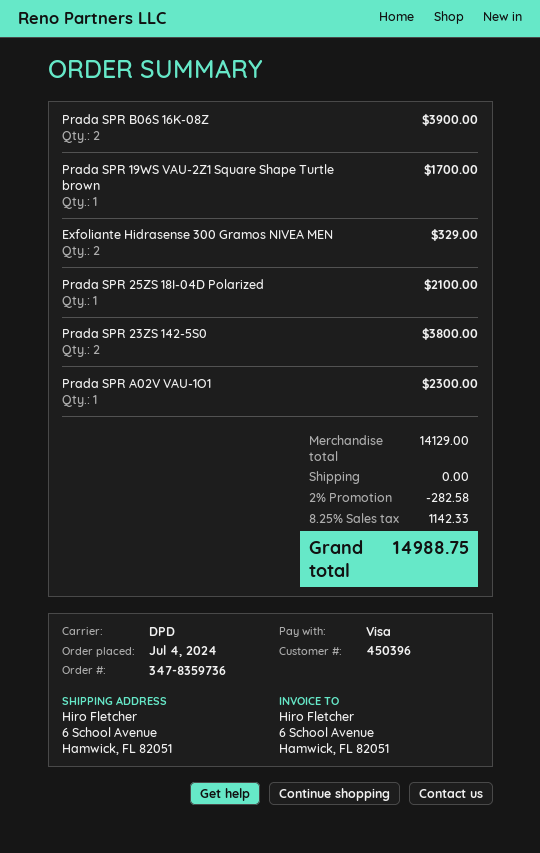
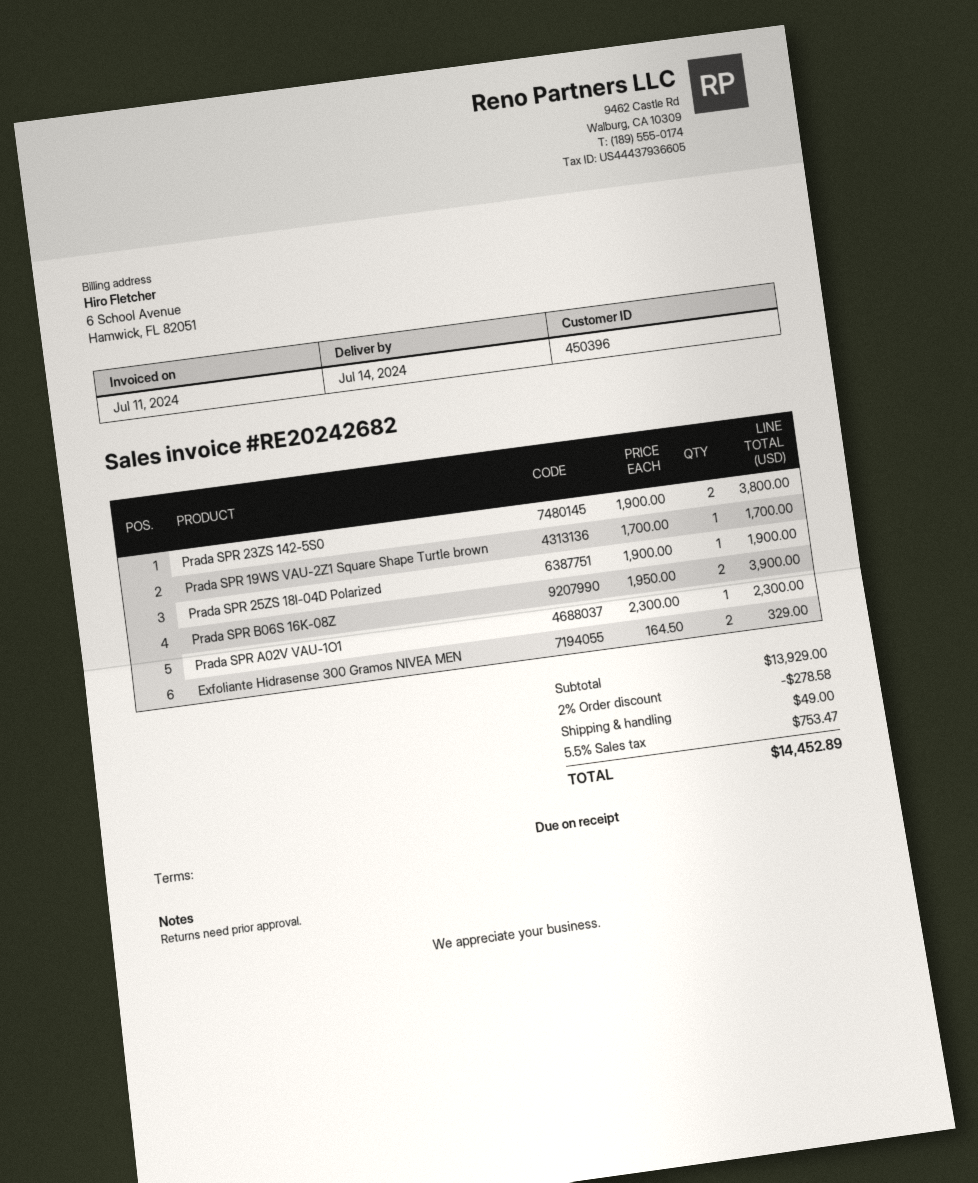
Prada SPR 25ZS 18I-04D Polarized: 1 for 2100.00 -> 1 for 1900.00
subtotal: 14129.00 -> 13929.00
discount: 2% = 282.58 -> 2% = 278.58
shipping: 0.00 -> 49.00
tax: 8.25% = 1142.33 -> 5.5% = 753.47
total: 14988.75 -> 14452.89

